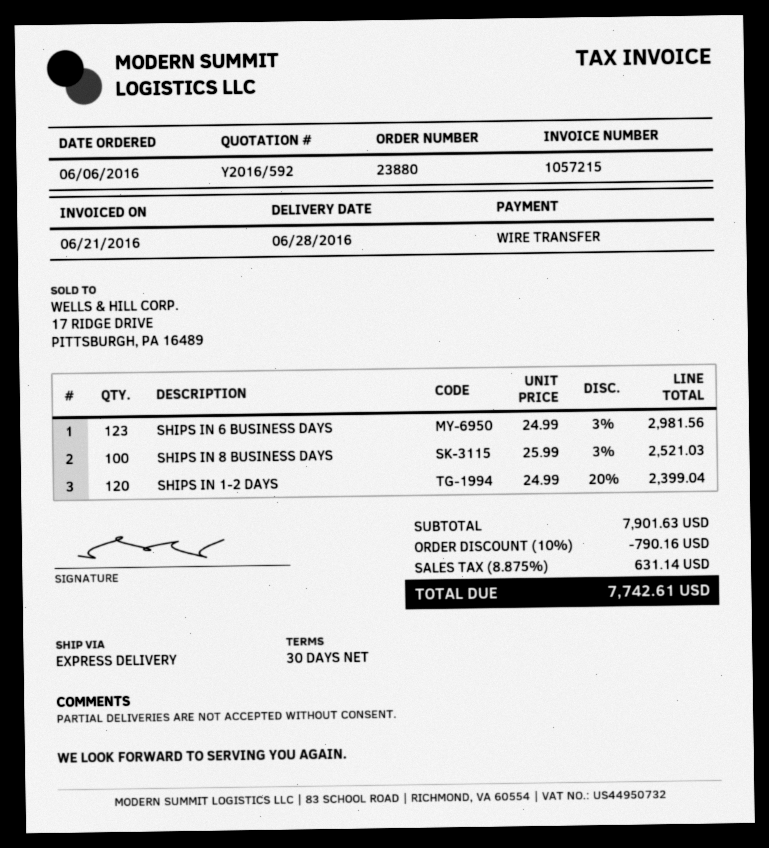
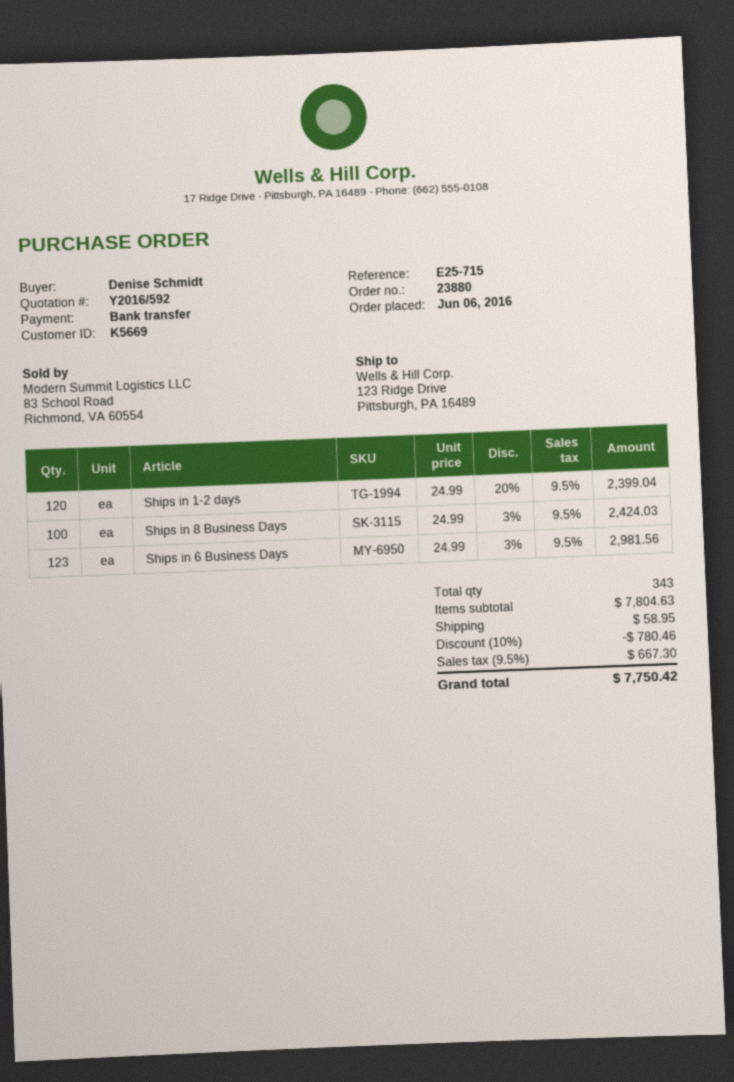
SHIPS IN 8 BUSINESS DAYS: 100 x 25.99 - 3% = 2521.03 -> 100 x 24.99 - 3% = 2424.03
subtotal: 7901.63 -> 7804.63
discount: 10% = 790.16 -> 10% = 780.46
shipping: none -> 58.95
tax: 8.875% = 631.14 -> 9.5% = 667.30
total: 7742.61 -> 7750.42

